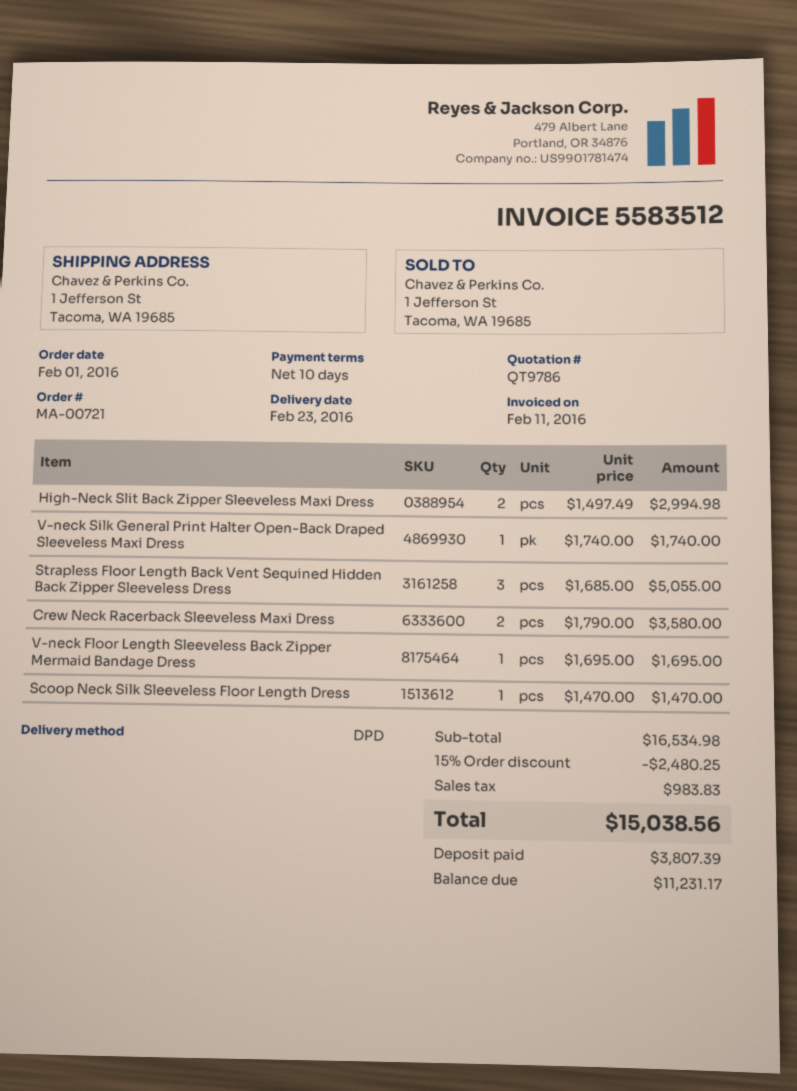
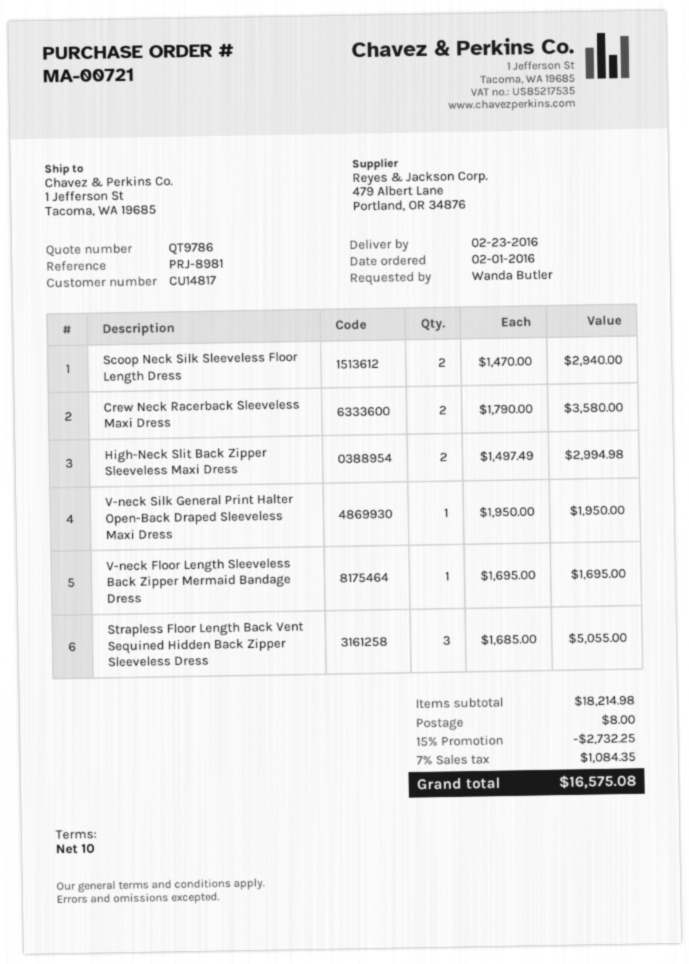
V-neck Silk General Print Halter Open-Back Draped Sleeveless Maxi Dress: 1 x 1740.00 = 1740.00 -> 1 x 1950.00 = 1950.00
Scoop Neck Silk Sleeveless Floor Length Dress: 1 x 1470.00 = 1470.00 -> 2 x 1470.00 = 2940.00
subtotal: 16534.98 -> 18214.98
discount: 15% = 2480.25 -> 15% = 2732.25
shipping: none -> 8.00
tax: 983.83 -> 1084.35
total: 15038.56 -> 16575.08

